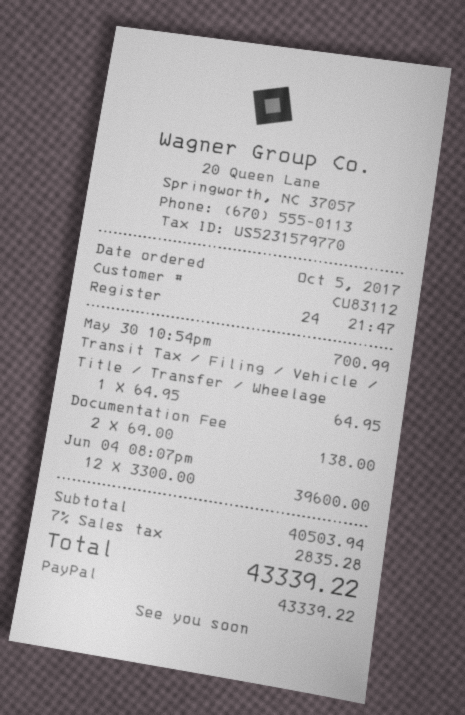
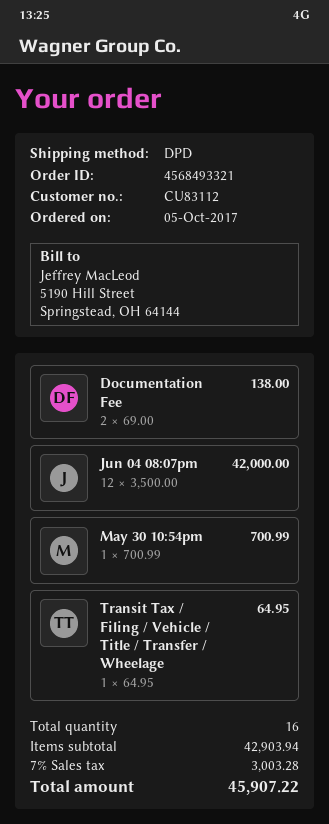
Jun 04 08:07pm: 12 x 3300.00 = 39600.00 -> 12 x 3500.00 = 42000.00
subtotal: 40503.94 -> 42903.94
tax: 7% = 2835.28 -> 7% = 3003.28
total: 43339.22 -> 45907.22

